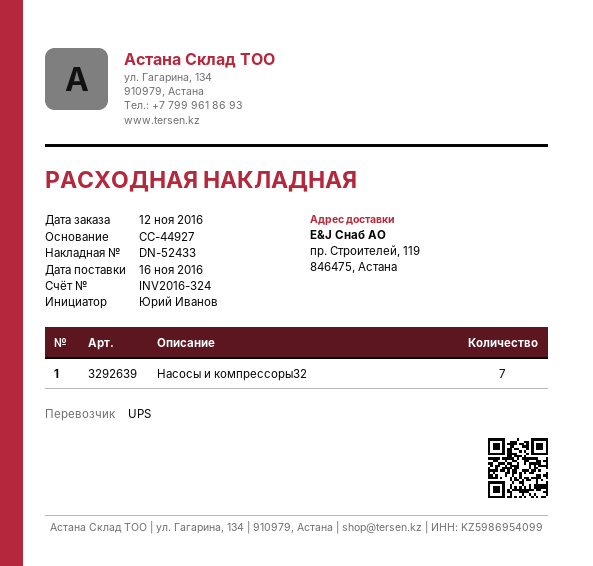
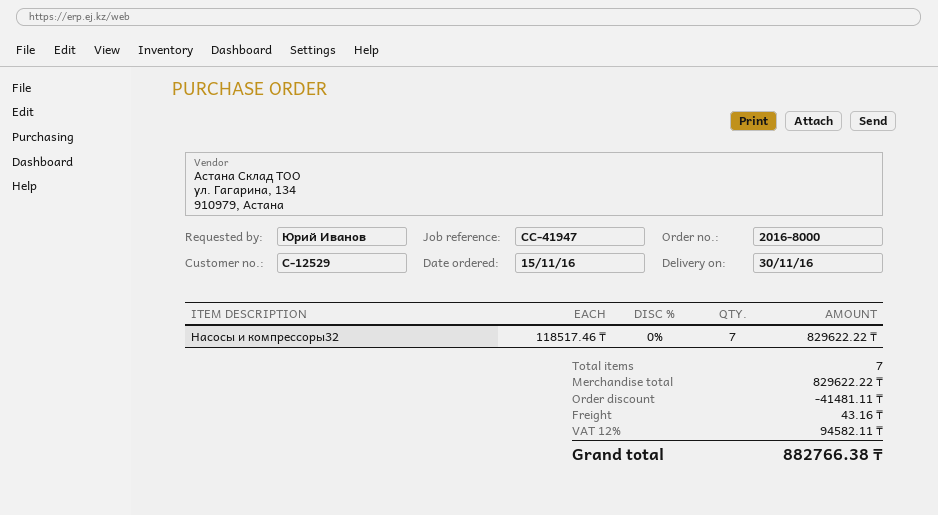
order date: 2016-11-12 -> 2016-11-15
delivery date: 2016-11-16 -> 2016-11-30
reference: CC-44927 -> CC-41947

